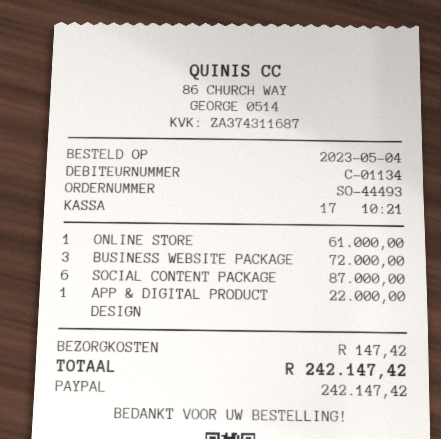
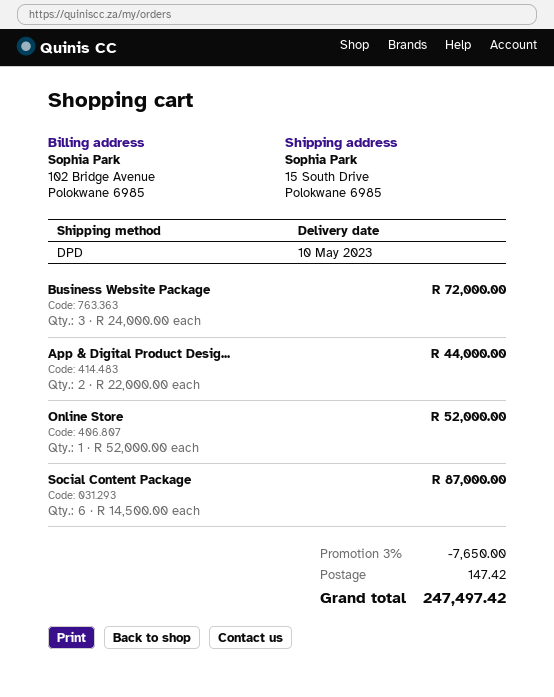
ONLINE STORE: 1 for 61000.00 -> 1 for 52000.00
APP & DIGITAL PRODUCT DESIGN: 1 for 22000.00 -> 2 for 44000.00
discount: none -> 3% = 7650.00
total: 242147.42 -> 247497.42

